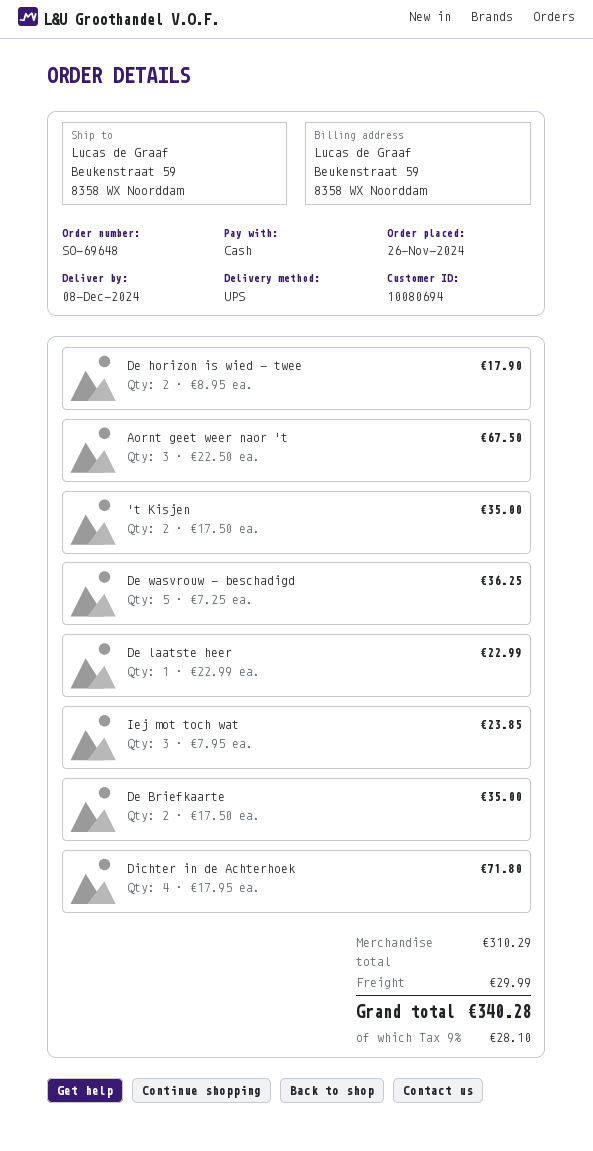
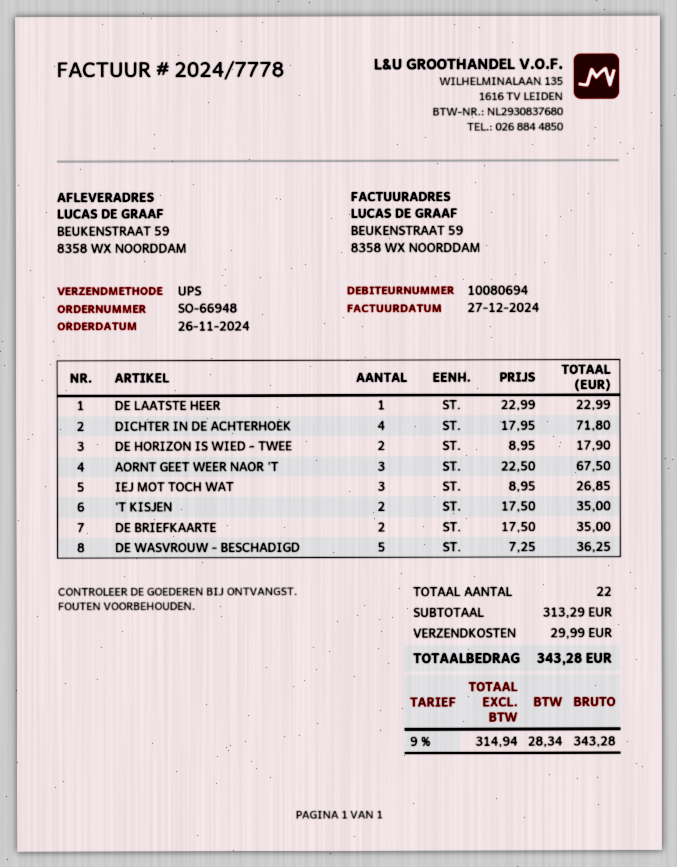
order number: SO-69648 -> SO-66948
Iej mot toch wat: 3 x 7.95 = 23.85 -> 3 x 8.95 = 26.85
subtotal: 310.29 -> 313.29
tax: 9% = 28.10 -> 9% = 28.34
total: 340.28 -> 343.28

